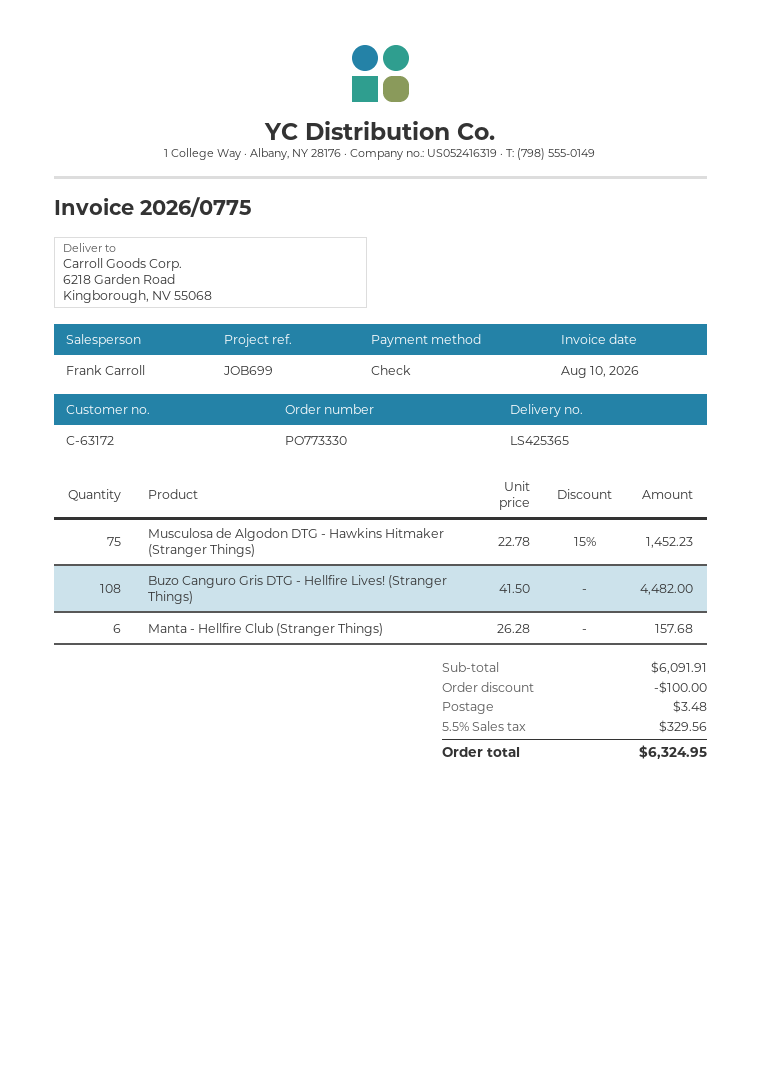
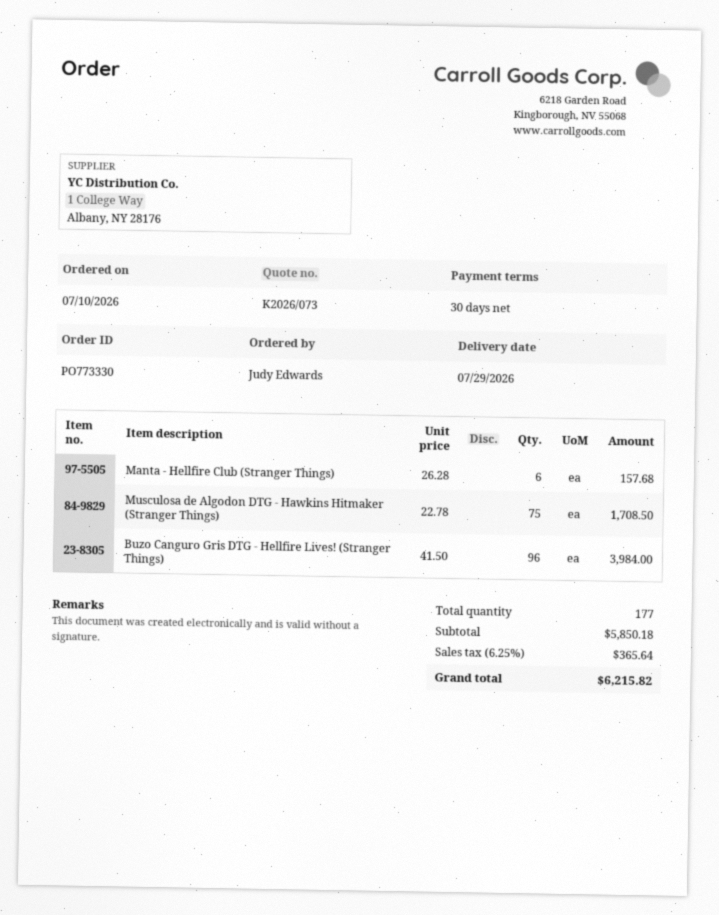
Musculosa de Algodon DTG - Hawkins Hitmaker (Stranger Things): 75 x 22.78 - 15% = 1452.23 -> 75 x 22.78 = 1708.50
Buzo Canguro Gris DTG - Hellfire Lives! (Stranger Things): 108 x 41.50 = 4482.00 -> 96 x 41.50 = 3984.00
subtotal: 6091.91 -> 5850.18
discount: 100.00 -> none
shipping: 3.48 -> none
tax: 5.5% = 329.56 -> 6.25% = 365.64
total: 6324.95 -> 6215.82

